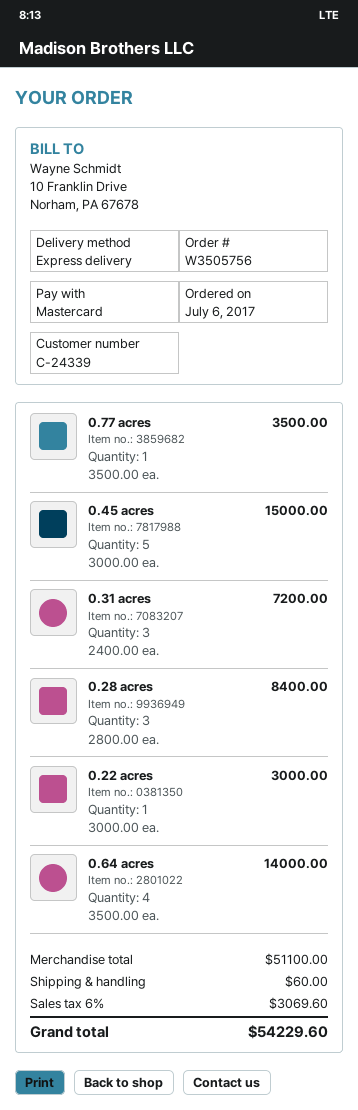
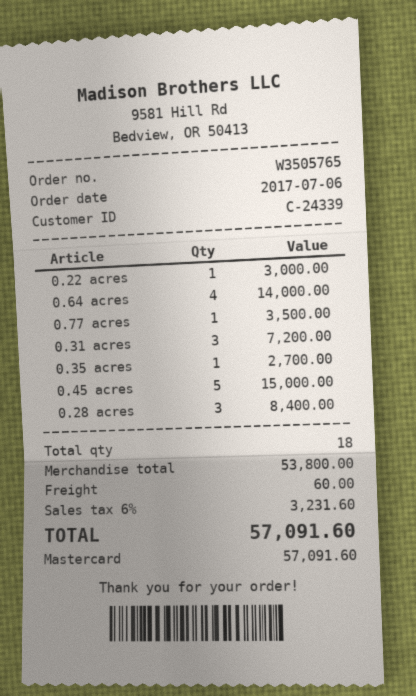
order number: W3505756 -> W3505765
0.35 acres: none -> 1 for 2700.00
subtotal: 51100.00 -> 53800.00
tax: 6% = 3069.60 -> 6% = 3231.60
total: 54229.60 -> 57091.60

